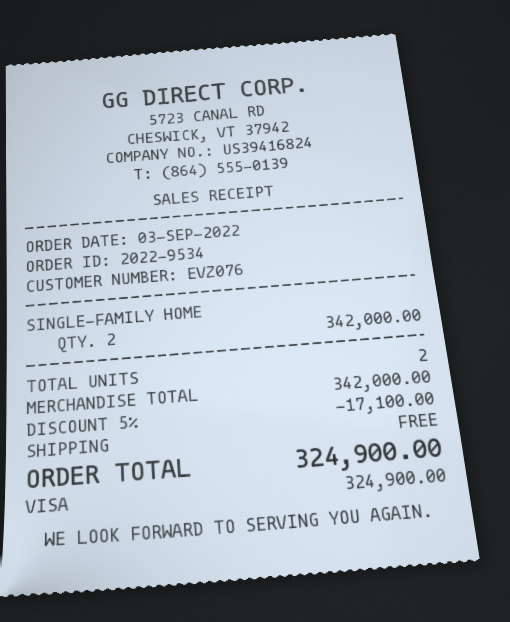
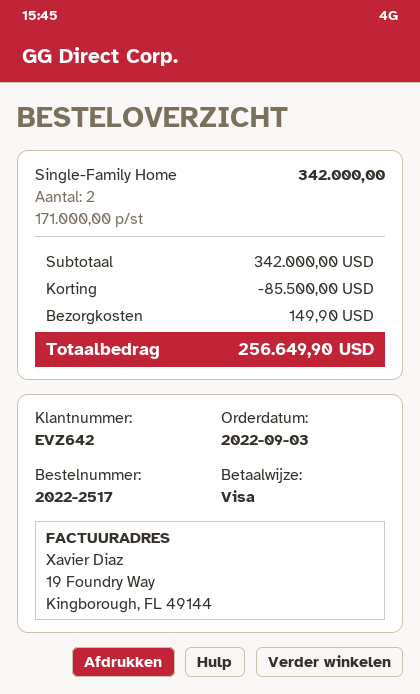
order number: 2022-9534 -> 2022-2517
customer number: EVZ076 -> EVZ642
discount: 17100.00 -> 85500.00
shipping: 0.00 -> 149.90
total: 324900.00 -> 256649.90

